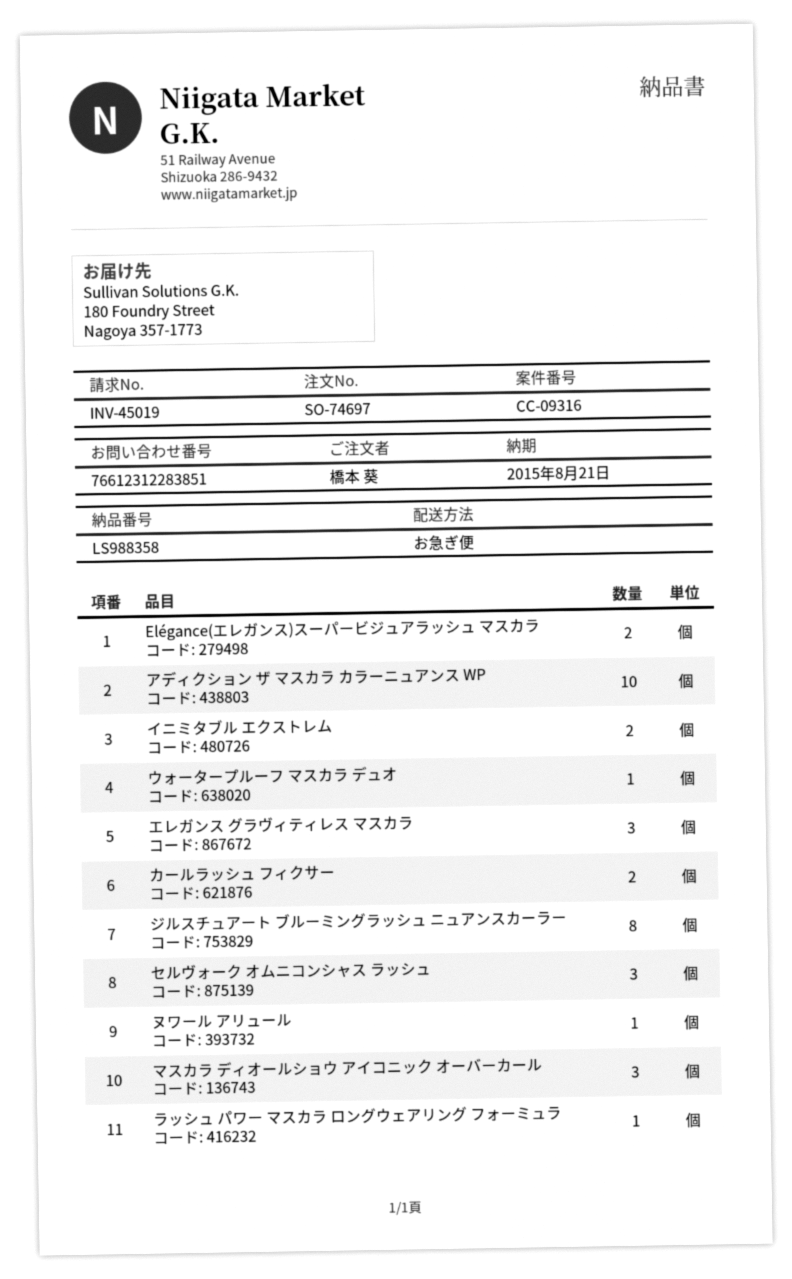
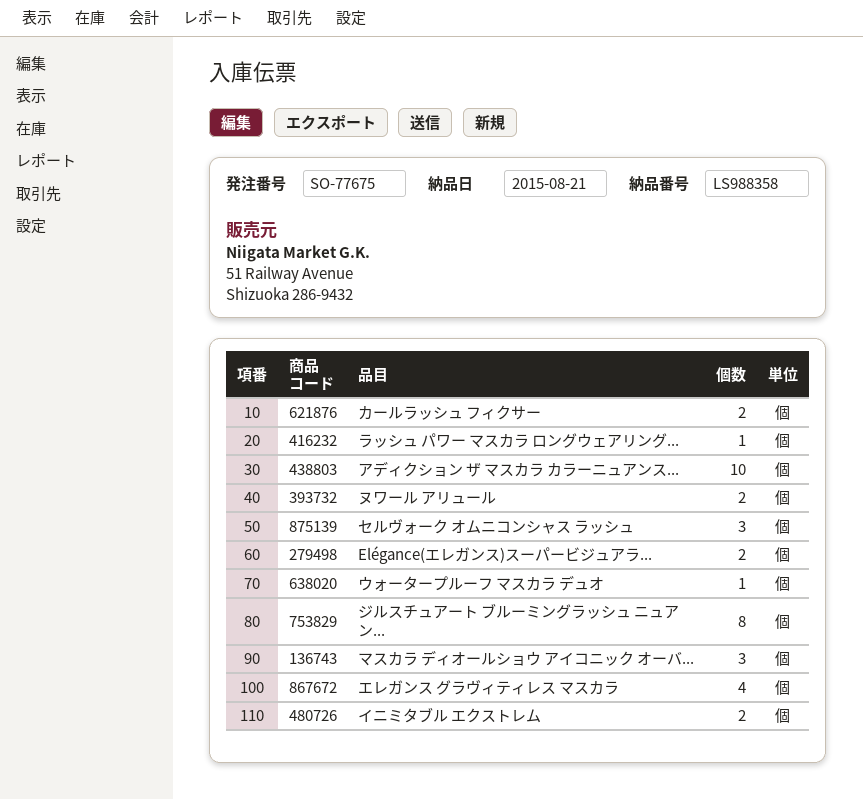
order number: SO-74697 -> SO-77675
エレガンス グラヴィティレス マスカラ: 3 -> 4
ヌワール アリュール: 1 -> 2

